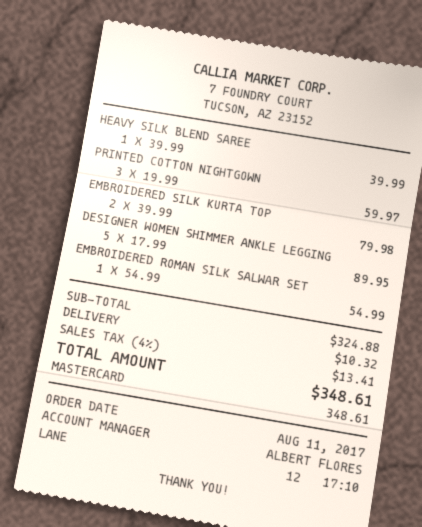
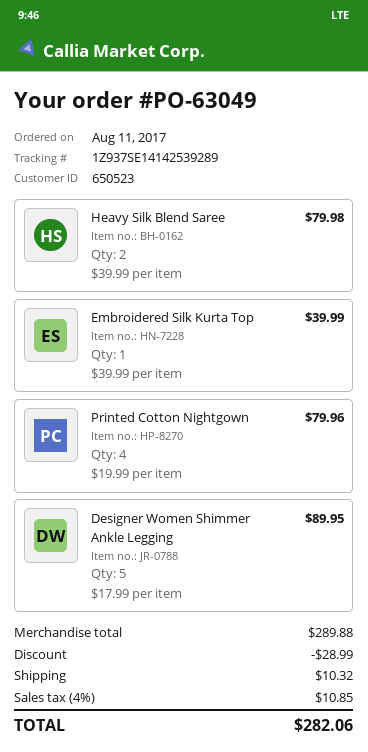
HEAVY SILK BLEND SAREE: 1 x 39.99 = 39.99 -> 2 x 39.99 = 79.98
PRINTED COTTON NIGHTGOWN: 3 x 19.99 = 59.97 -> 4 x 19.99 = 79.96
EMBROIDERED SILK KURTA TOP: 2 x 39.99 = 79.98 -> 1 x 39.99 = 39.99
EMBROIDERED ROMAN SILK SALWAR SET: 1 x 54.99 = 54.99 -> none
subtotal: 324.88 -> 289.88
discount: none -> 28.99
tax: 4% = 13.41 -> 4% = 10.85
total: 348.61 -> 282.06

